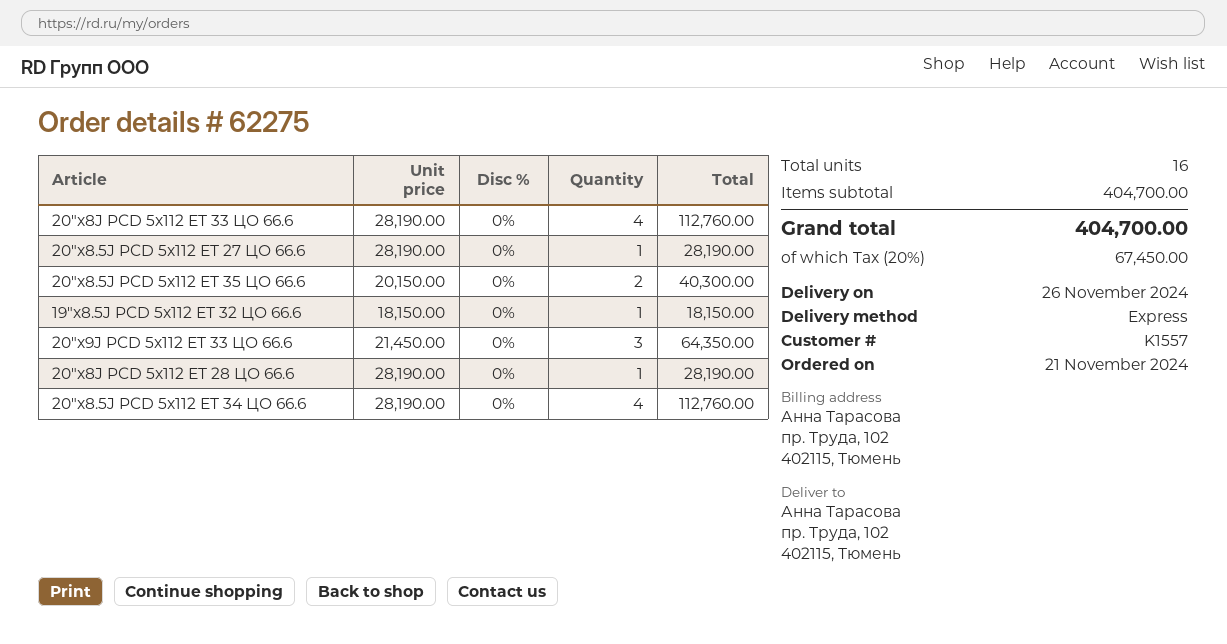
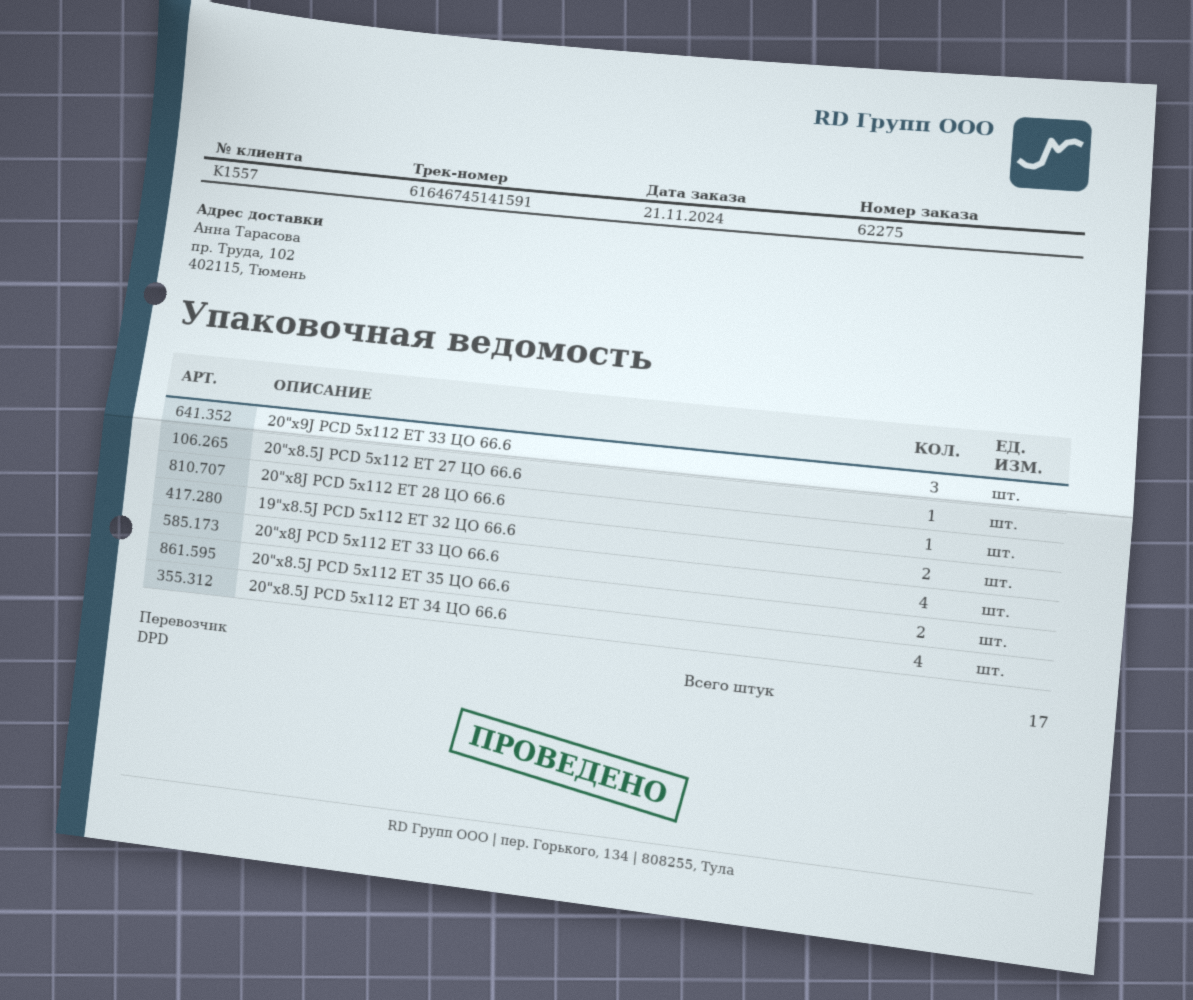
shipping method: express -> DPD
19"x8.5J PCD 5x112 ЕТ 32 ЦО 66.6: 1 -> 2
total quantity: 16 -> 17

